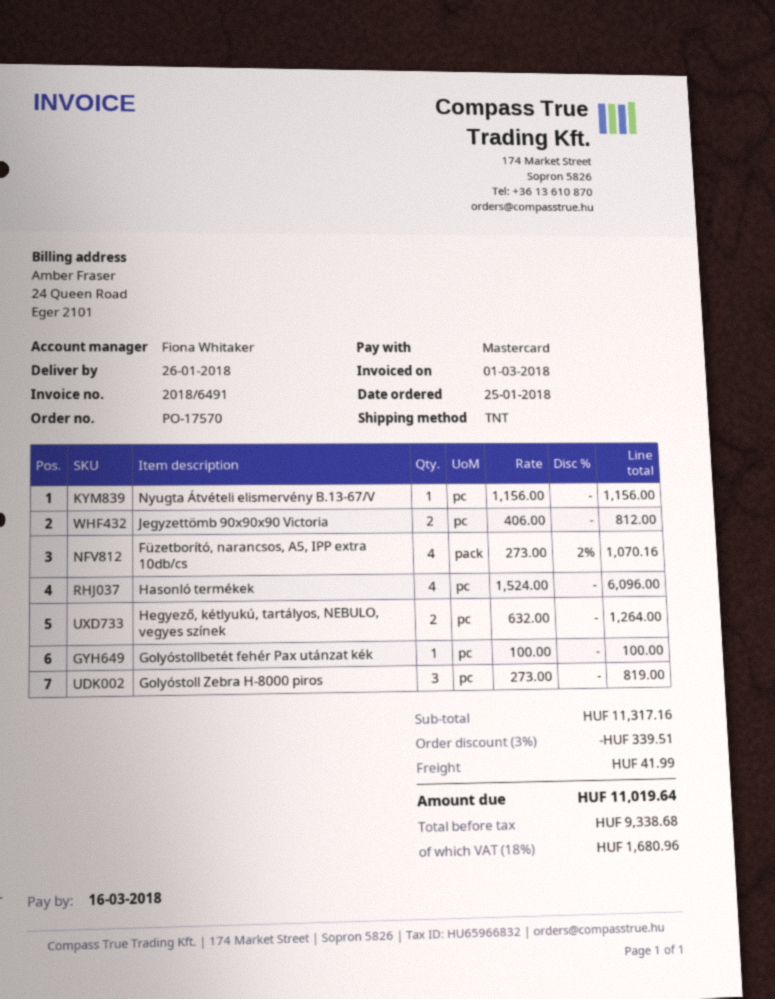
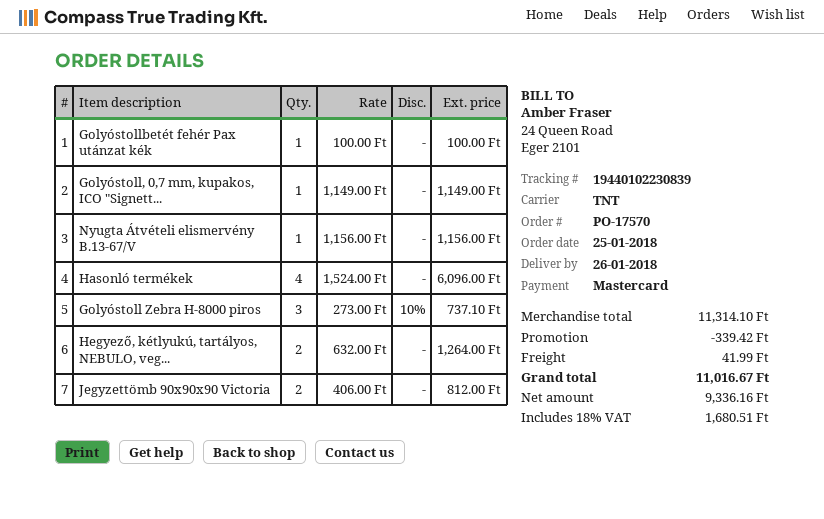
Füzetborító, narancsos, A5, IPP extra 10db/cs: 4 x 273.00 - 2% = 1070.16 -> none
Golyóstoll Zebra H-8000 piros: 3 x 273.00 = 819.00 -> 3 x 273.00 - 10% = 737.10
Golyóstoll, 0,7 mm, kupakos, ICO "Signett...: none -> 1 x 1149.00 = 1149.00
subtotal: 11317.16 -> 11314.10
discount: 339.51 -> 339.42
net: 9338.68 -> 9336.16
tax: 18% = 1680.96 -> 18% = 1680.51
total: 11019.64 -> 11016.67

